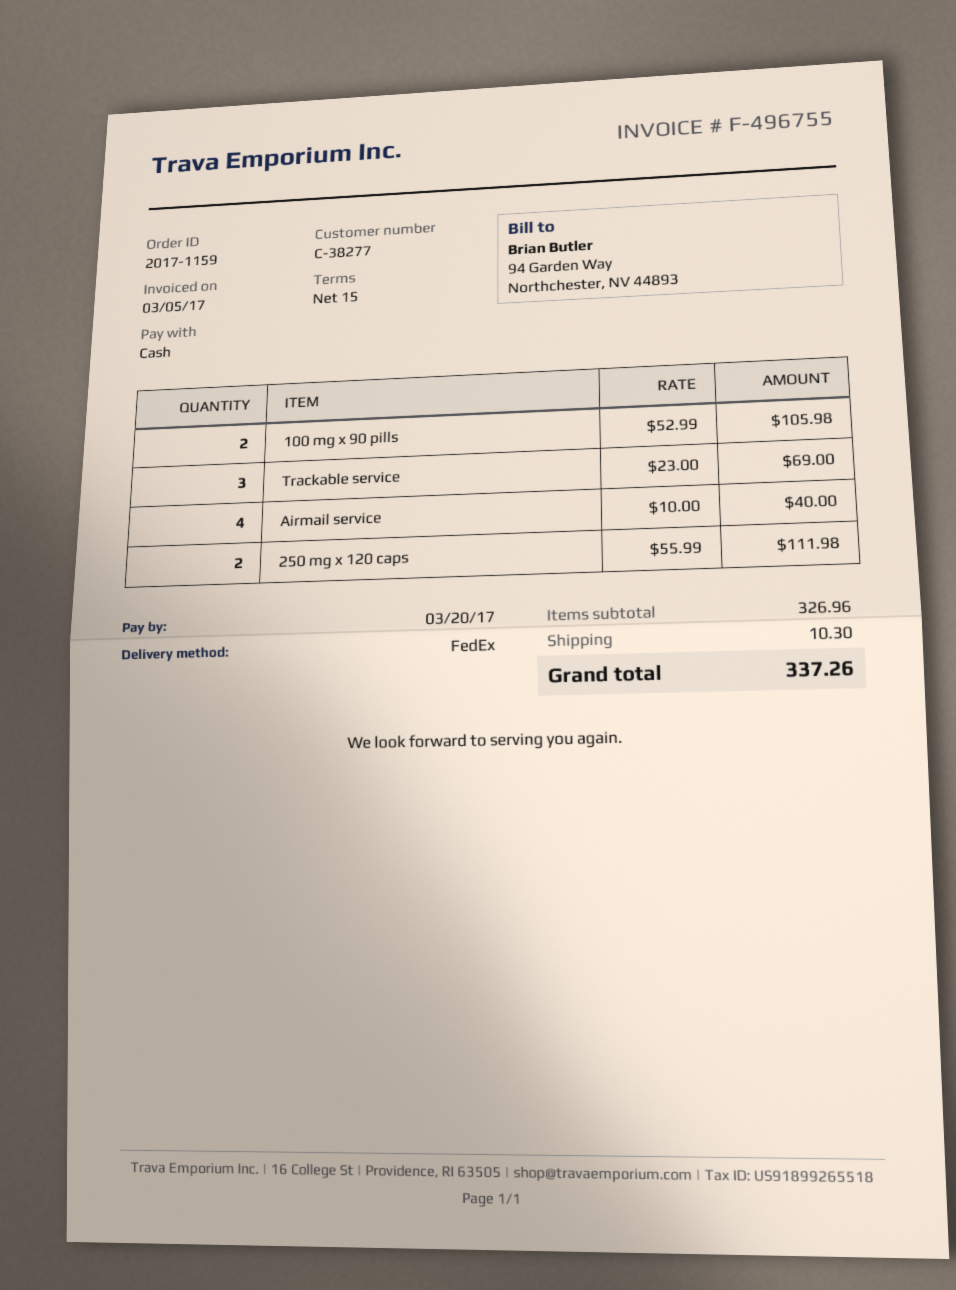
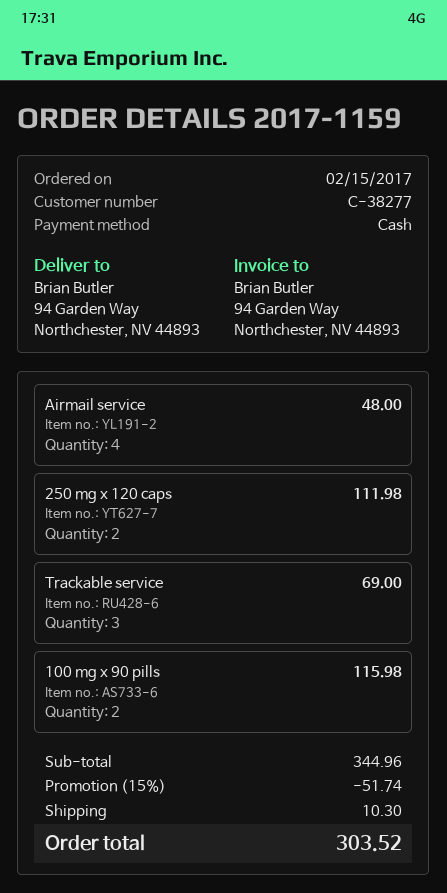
100 mg x 90 pills: 2 for 105.98 -> 2 for 115.98
Airmail service: 4 for 40.00 -> 4 for 48.00
subtotal: 326.96 -> 344.96
discount: none -> 15% = 51.74
total: 337.26 -> 303.52

